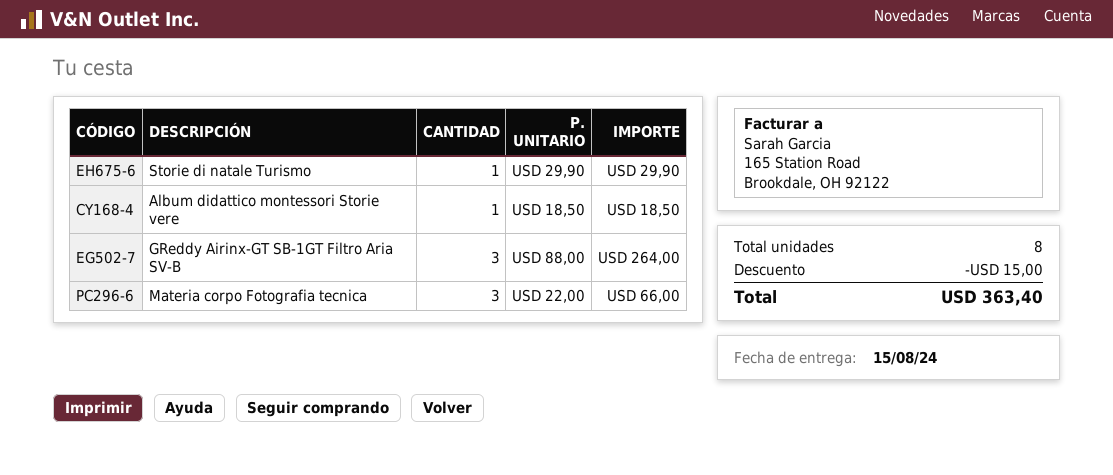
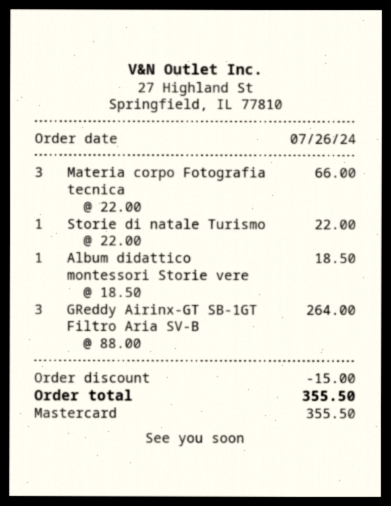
Storie di natale Turismo: 1 x 29.90 = 29.90 -> 1 x 22.00 = 22.00
total: 363.40 -> 355.50

